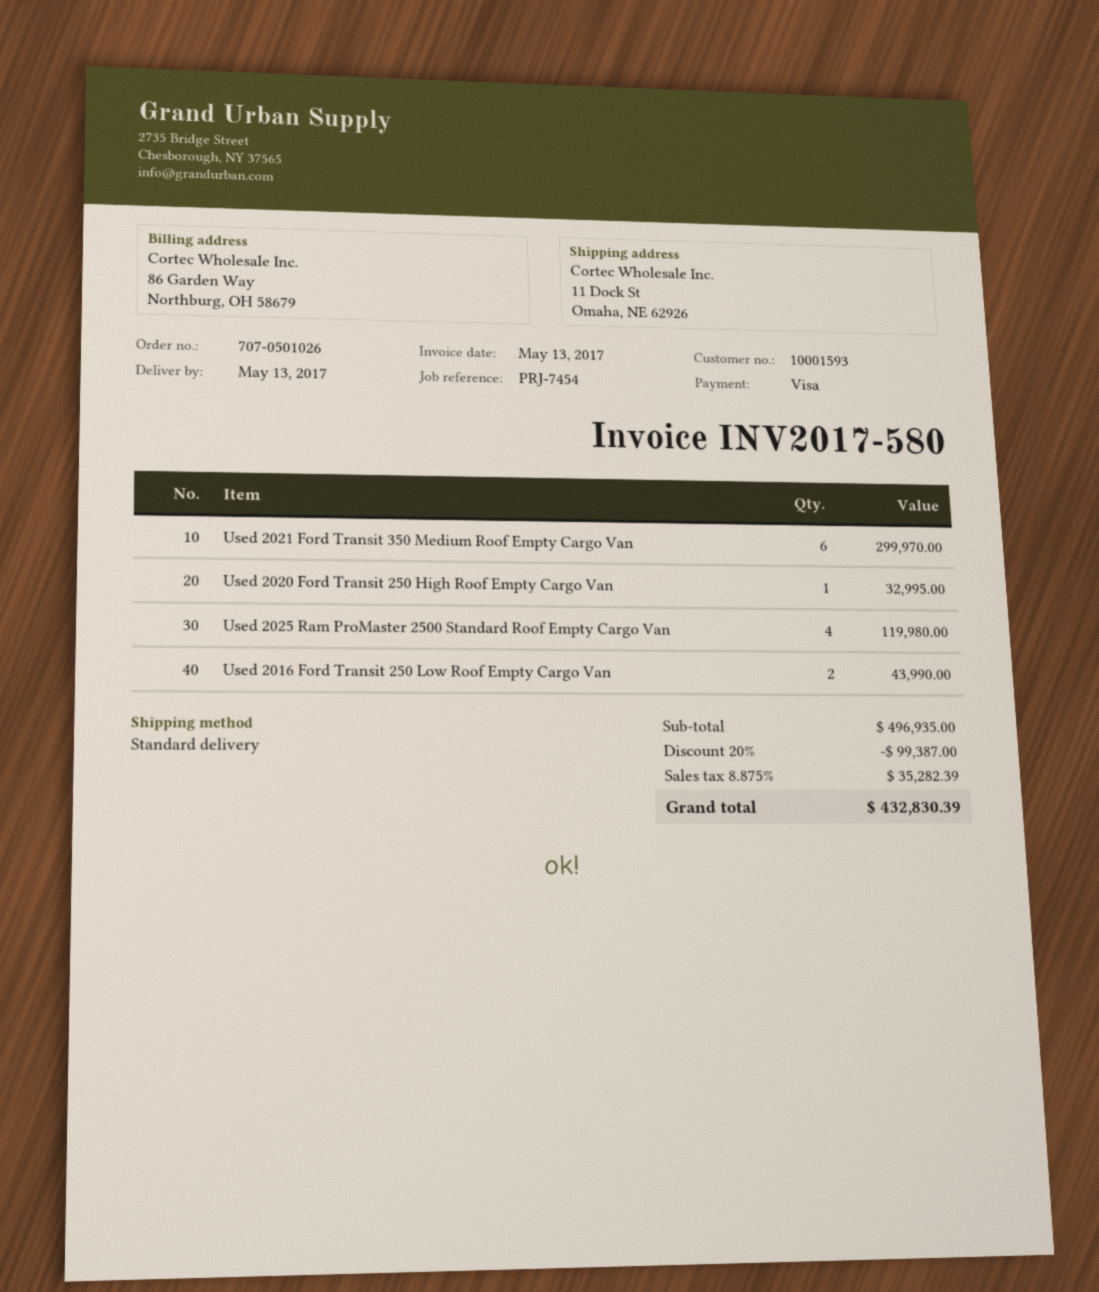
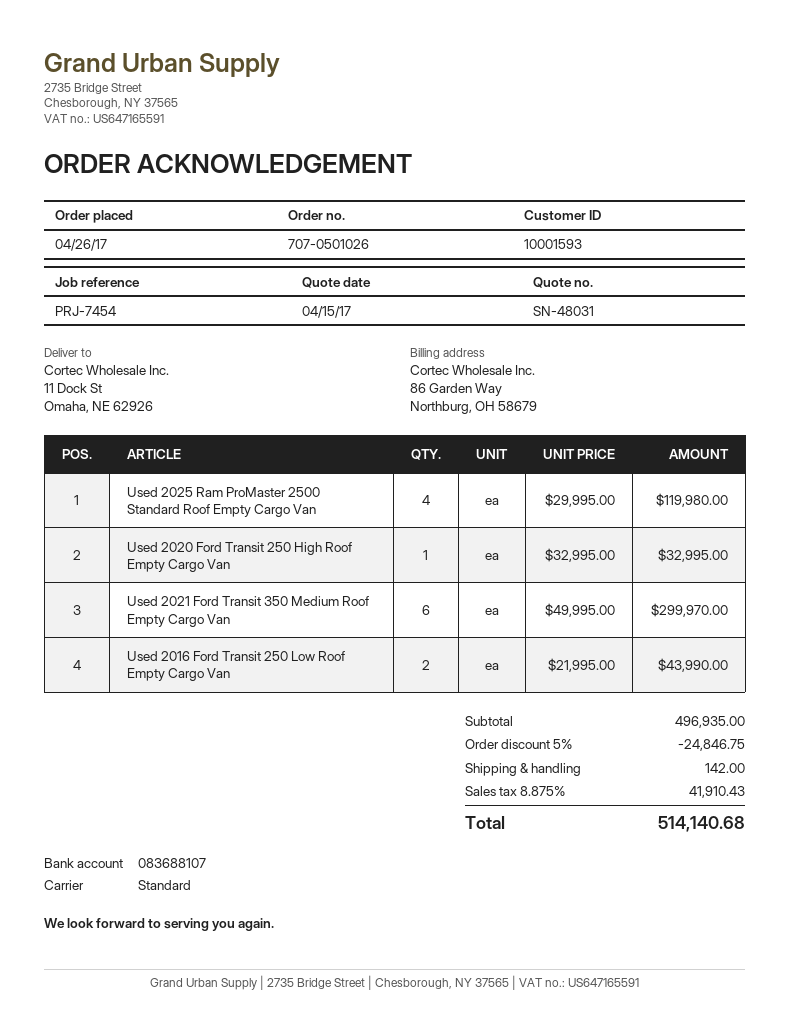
discount: 20% = 99387.00 -> 5% = 24846.75
shipping: none -> 142.00
tax: 8.875% = 35282.39 -> 8.875% = 41910.43
total: 432830.39 -> 514140.68

